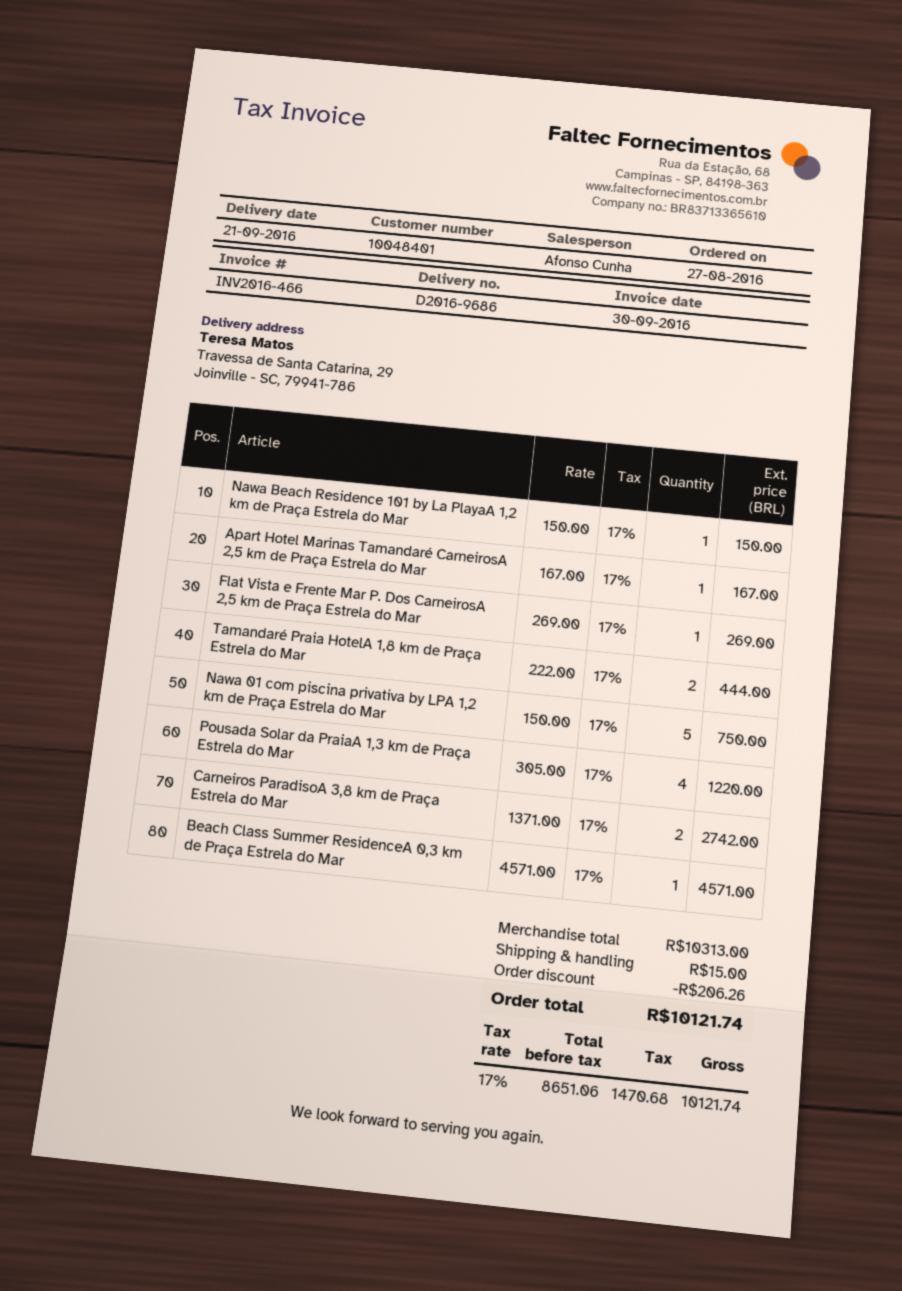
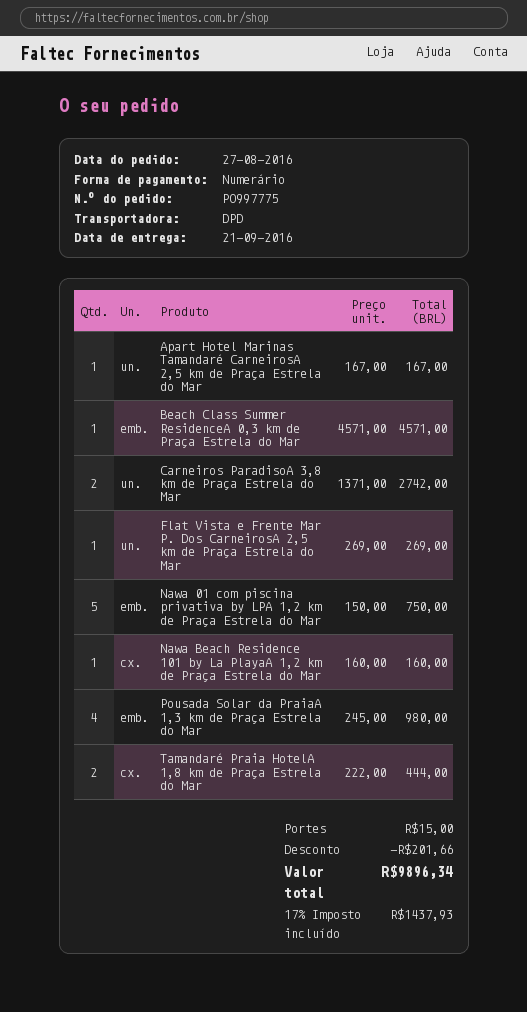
Nawa Beach Residence 101 by La PlayaA 1,2 km de Praça Estrela do Mar: 1 x 150.00 = 150.00 -> 1 x 160.00 = 160.00
Pousada Solar da PraiaA 1,3 km de Praça Estrela do Mar: 4 x 305.00 = 1220.00 -> 4 x 245.00 = 980.00
discount: 206.26 -> 201.66
tax: 17% = 1470.68 -> 17% = 1437.93
total: 10121.74 -> 9896.34

